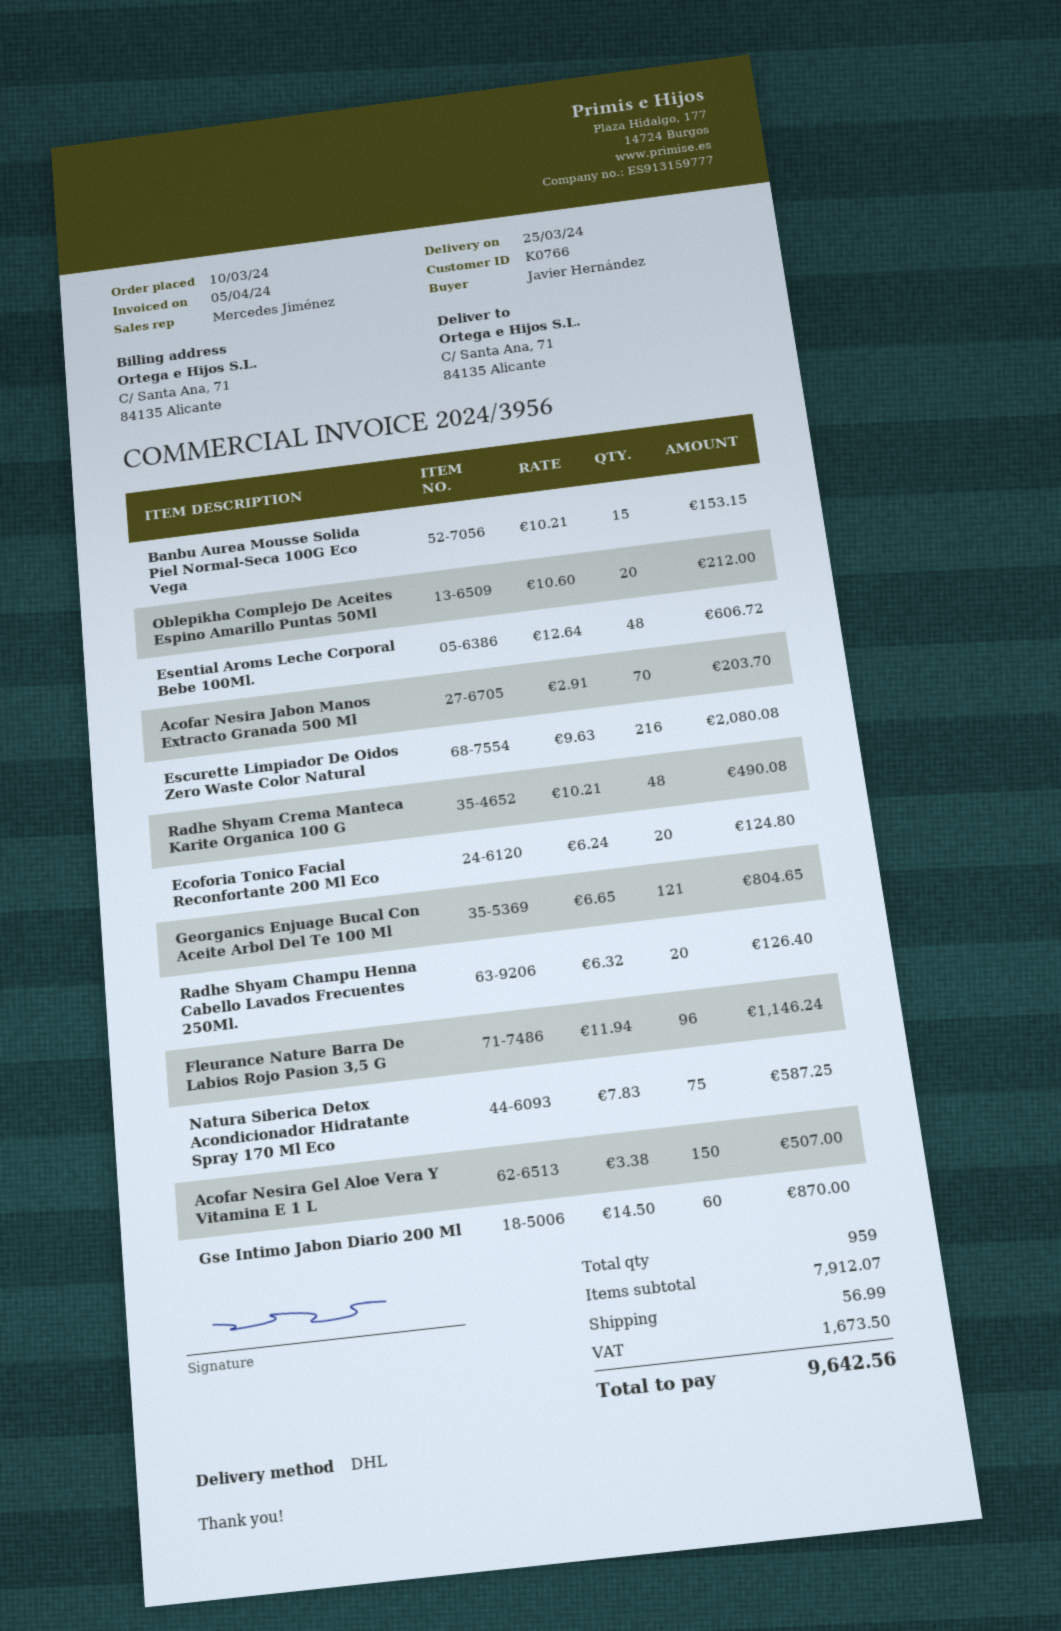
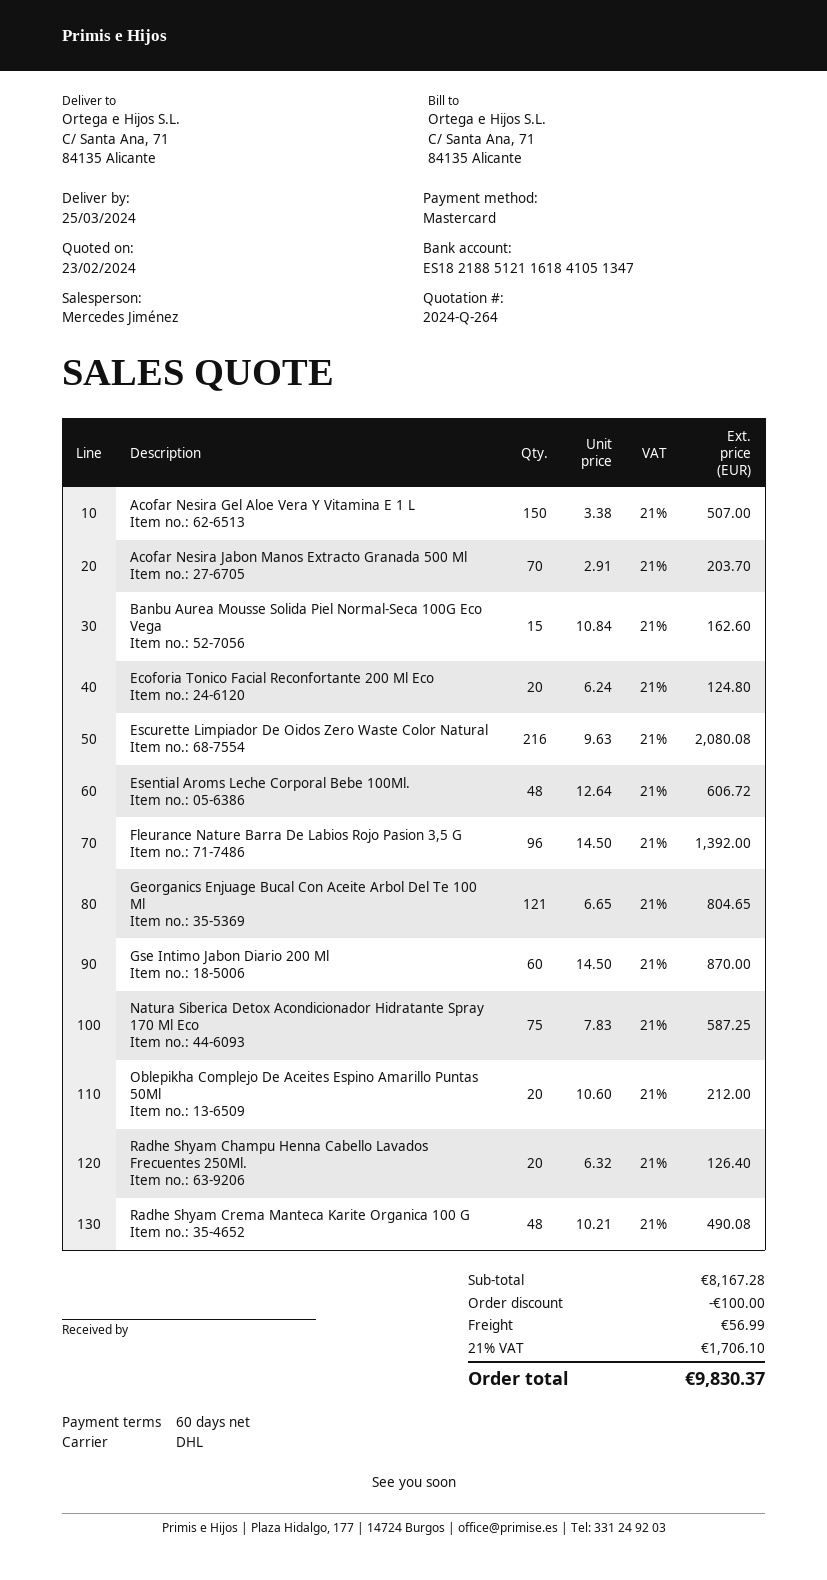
Banbu Aurea Mousse Solida Piel Normal-Seca 100G Eco Vega: 15 x 10.21 = 153.15 -> 15 x 10.84 = 162.60
Fleurance Nature Barra De Labios Rojo Pasion 3,5 G: 96 x 11.94 = 1146.24 -> 96 x 14.50 = 1392.00
subtotal: 7912.07 -> 8167.28
discount: none -> 100.00
tax: 1673.50 -> 1706.10
total: 9642.56 -> 9830.37

